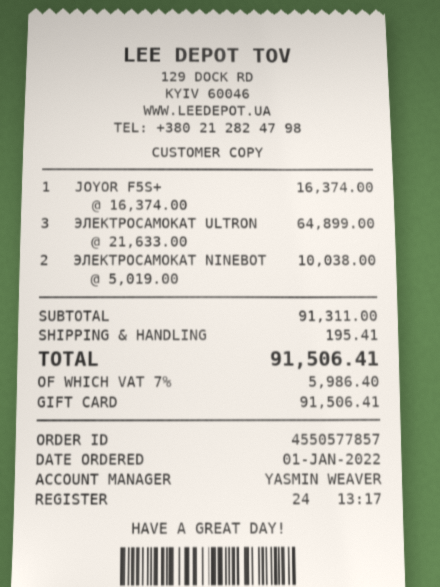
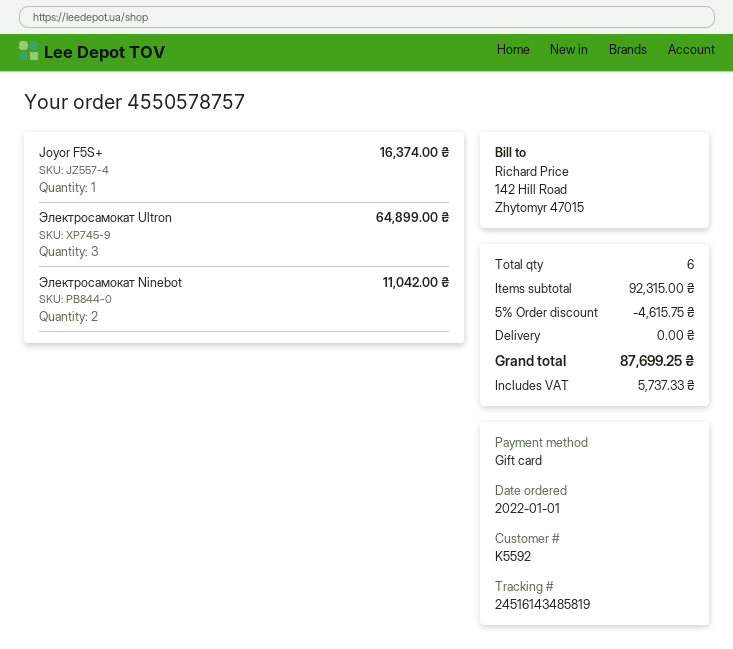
order number: 4550577857 -> 4550578757
ЭЛЕКТРОСАМОКАТ NINEBOT: 2 for 10038.00 -> 2 for 11042.00
subtotal: 91311.00 -> 92315.00
discount: none -> 5% = 4615.75
shipping: 195.41 -> 0.00
tax: 5986.40 -> 5737.33
total: 91506.41 -> 87699.25

